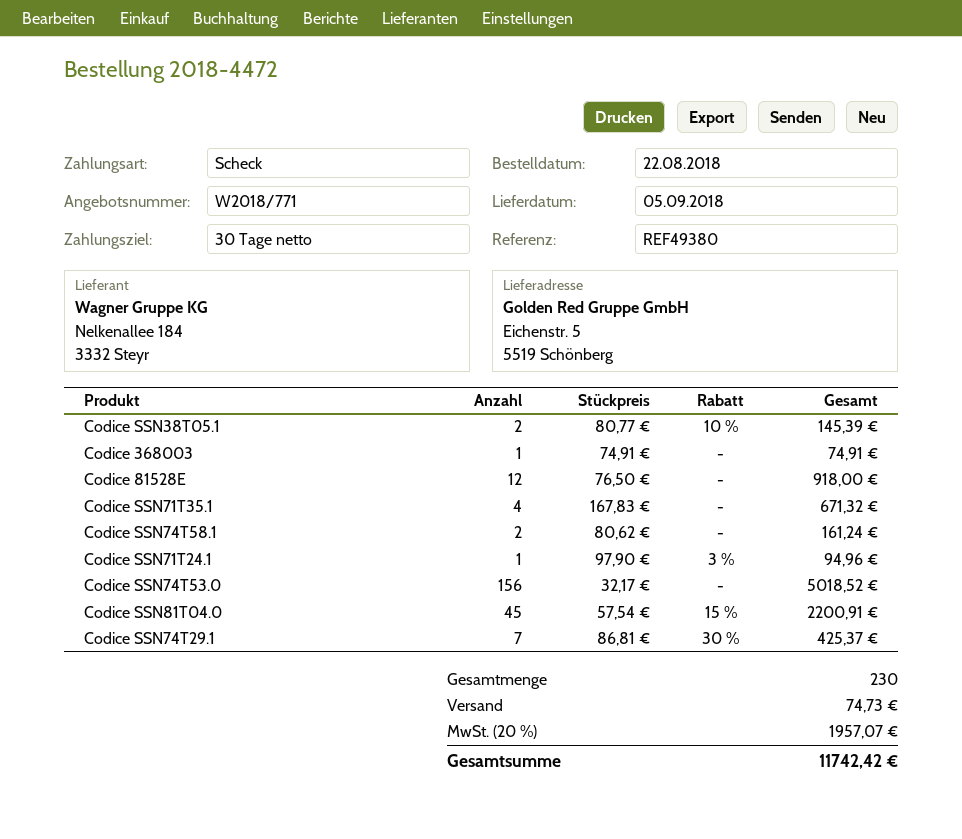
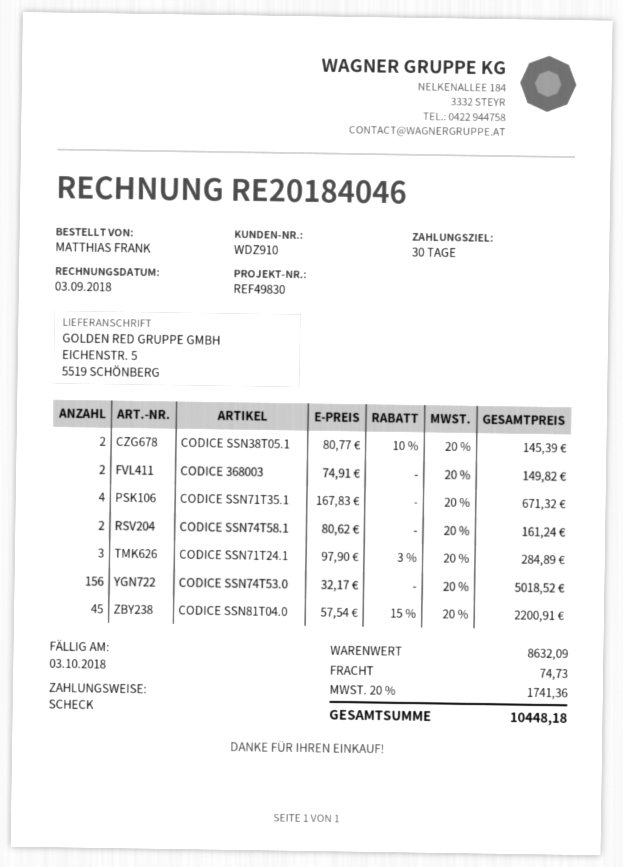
reference: REF49380 -> REF49830
Codice 368003: 1 x 74.91 = 74.91 -> 2 x 74.91 = 149.82
Codice 81528E: 12 x 76.50 = 918.00 -> none
Codice SSN71T24.1: 1 x 97.90 - 3% = 94.96 -> 3 x 97.90 - 3% = 284.89
Codice SSN74T29.1: 7 x 86.81 - 30% = 425.37 -> none
tax: 20% = 1957.07 -> 20% = 1741.36
total: 11742.42 -> 10448.18

